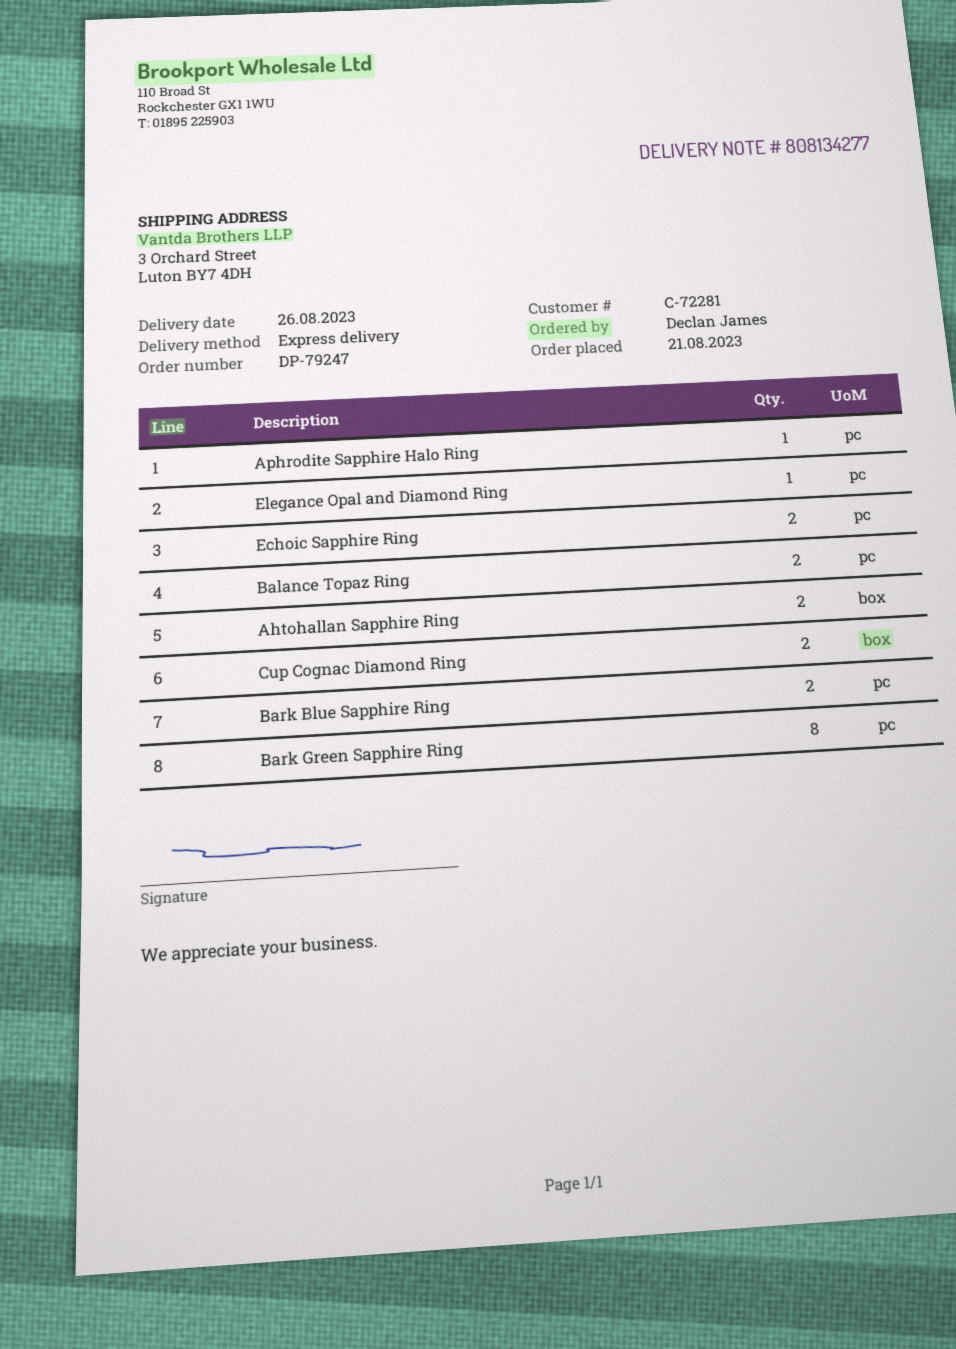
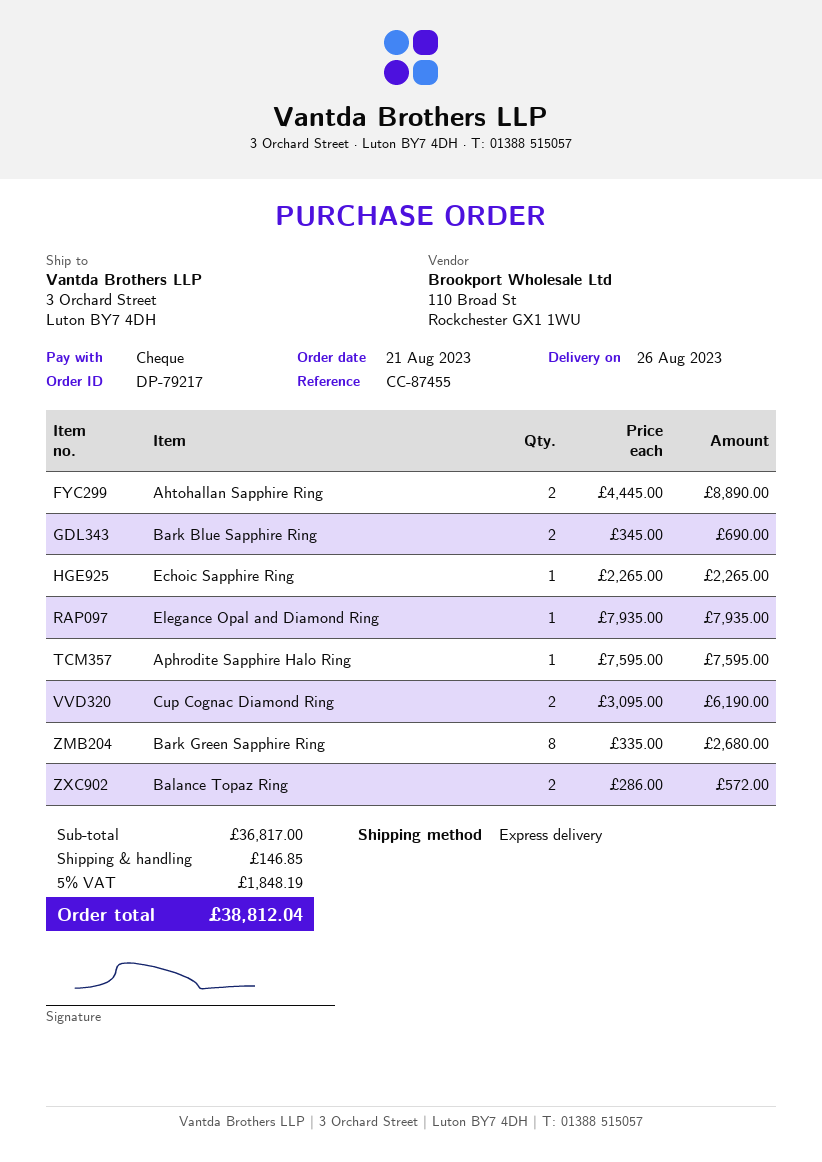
order number: DP-79247 -> DP-79217
Echoic Sapphire Ring: 2 -> 1

